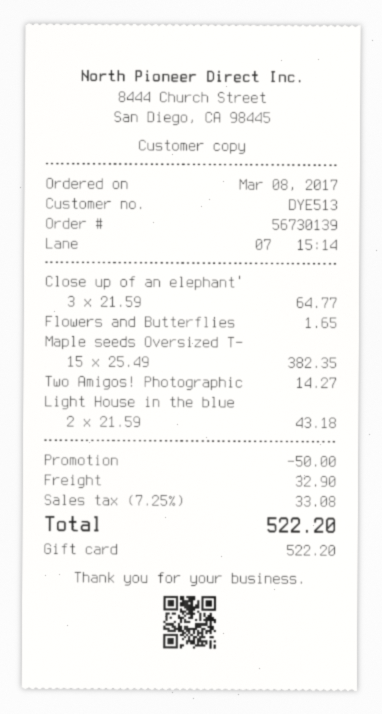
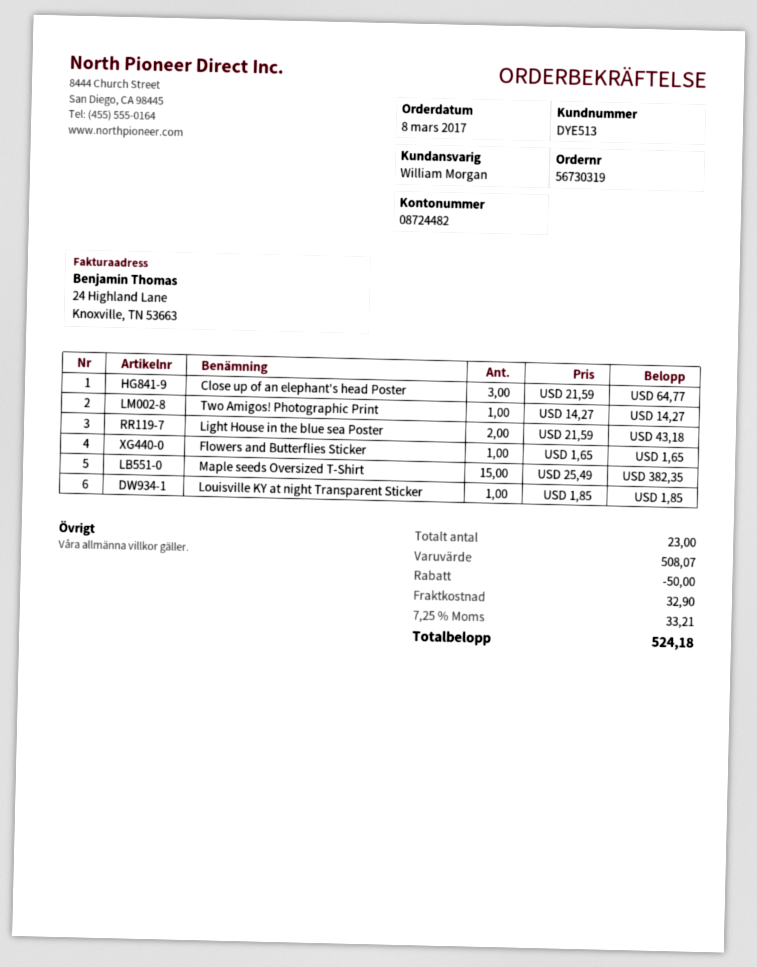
order number: 56730139 -> 56730319
Louisville KY at night Transparent Sticker: none -> 1 x 1.85 = 1.85
tax: 7.25% = 33.08 -> 7.25% = 33.21
total: 522.20 -> 524.18

